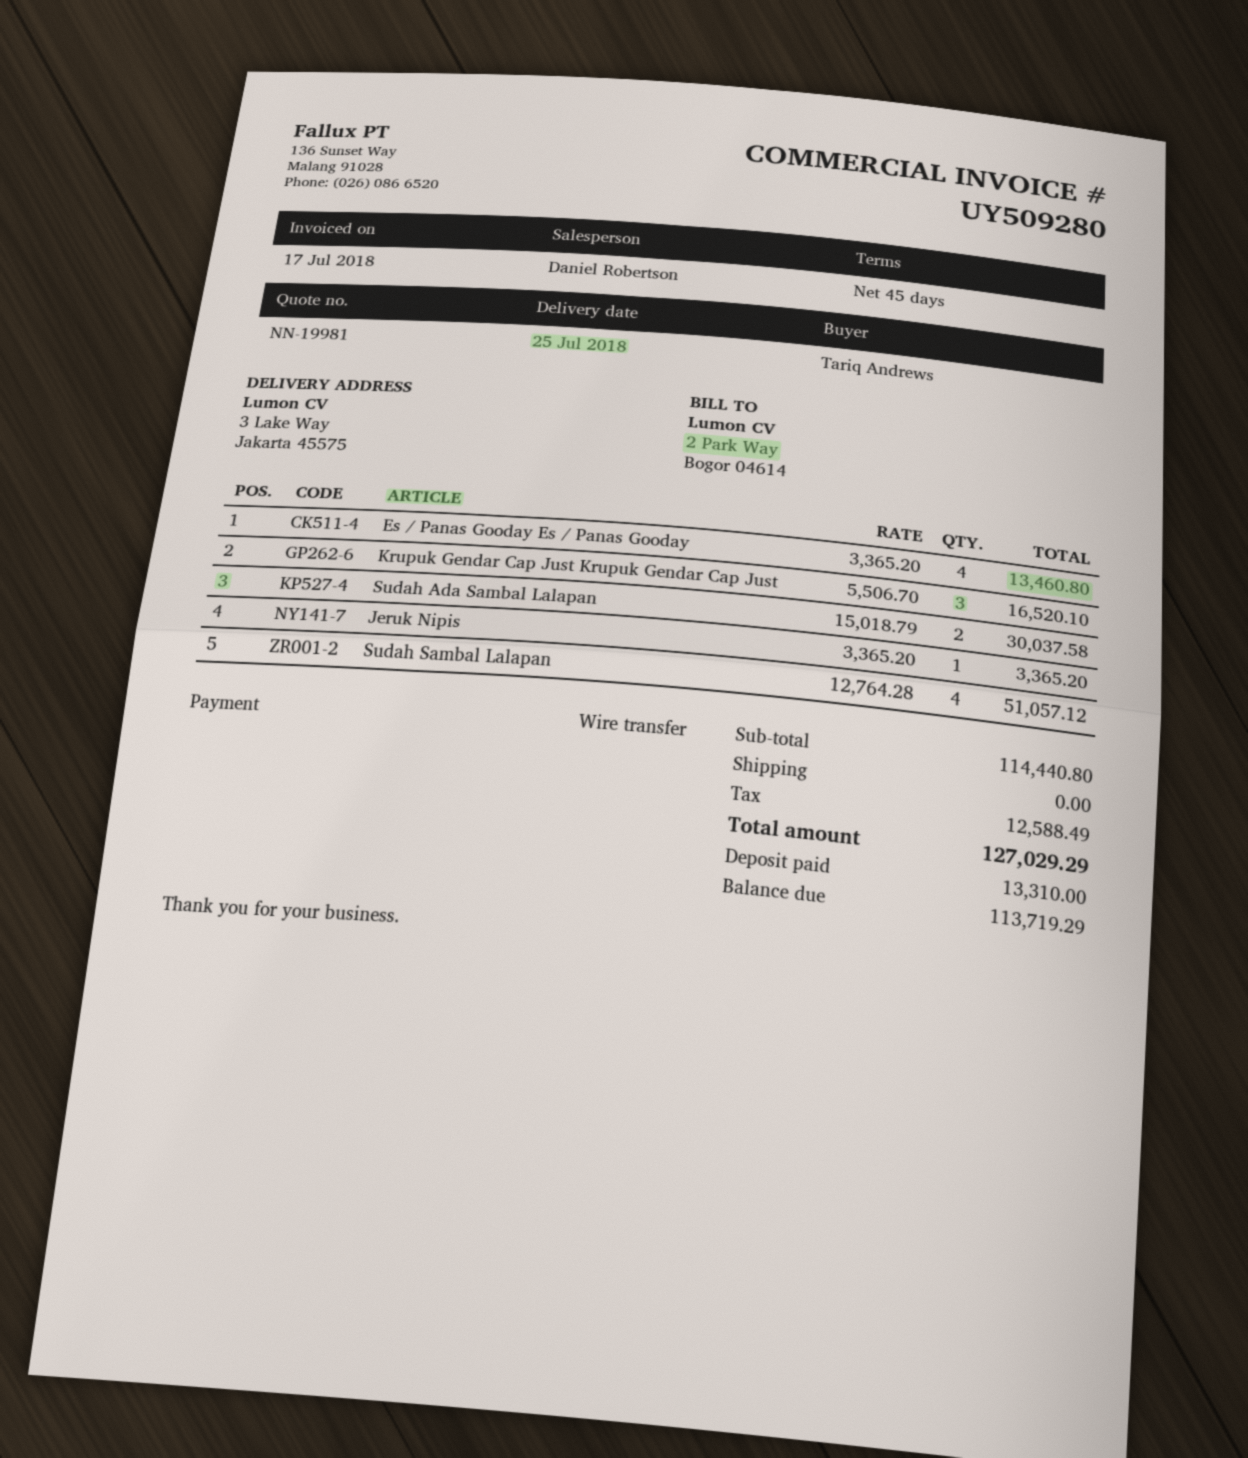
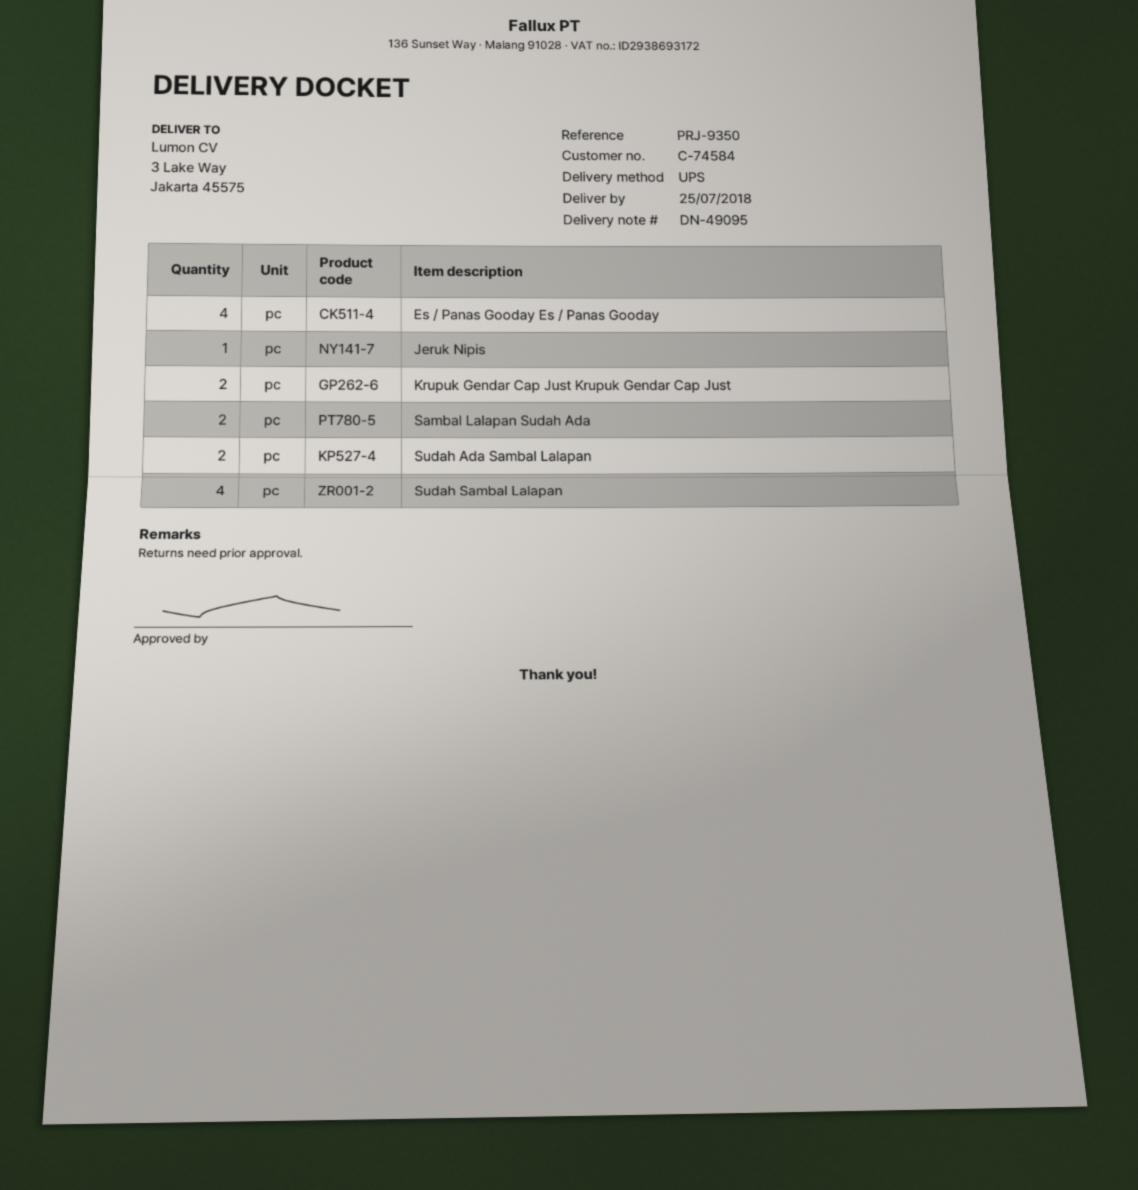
Krupuk Gendar Cap Just Krupuk Gendar Cap Just: 3 -> 2
Sambal Lalapan Sudah Ada: none -> 2

